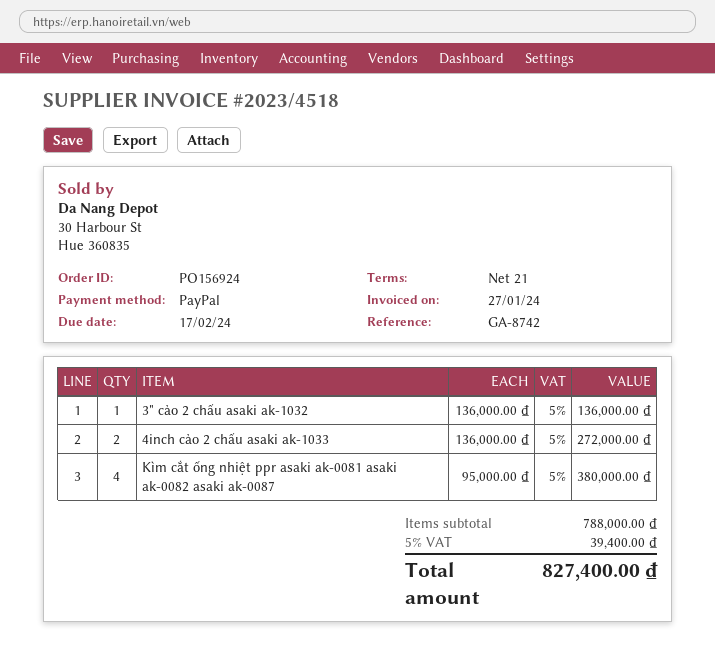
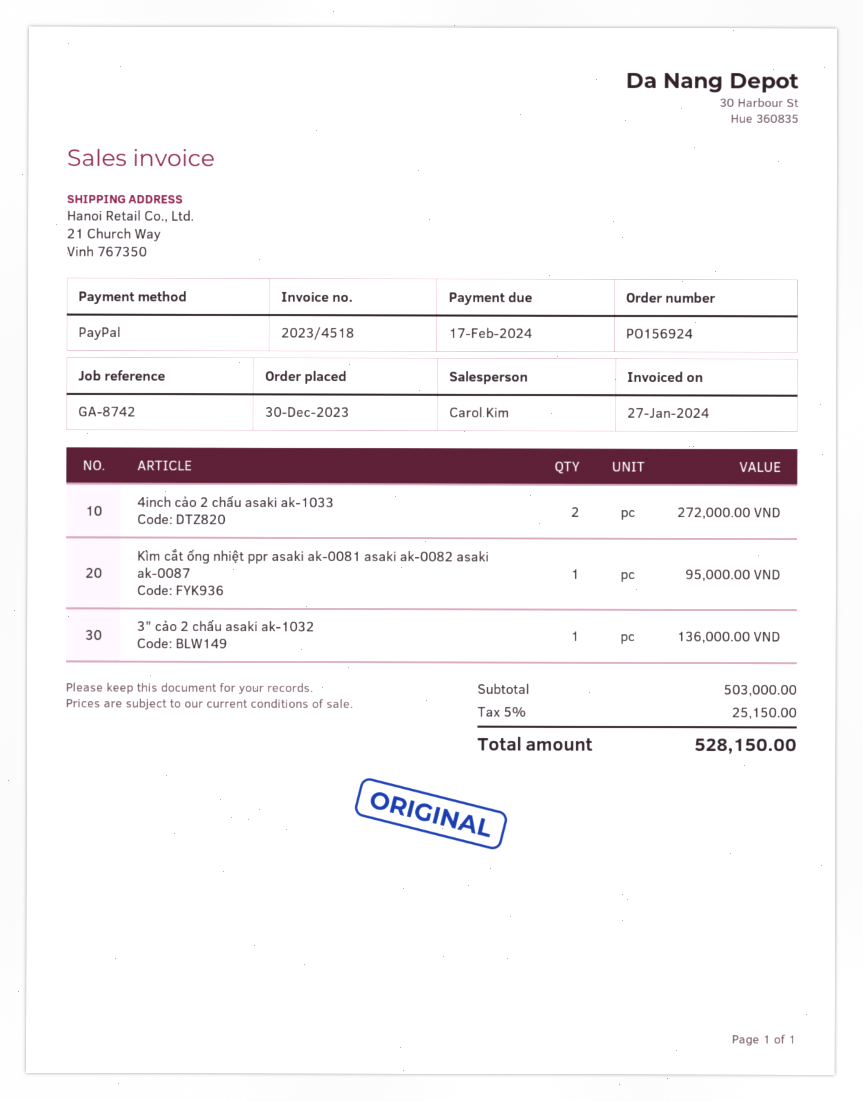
Kìm cắt ống nhiệt ppr asaki ak-0081 asaki ak-0082 asaki ak-0087: 4 for 380000.00 -> 1 for 95000.00
subtotal: 788000.00 -> 503000.00
tax: 5% = 39400.00 -> 5% = 25150.00
total: 827400.00 -> 528150.00

